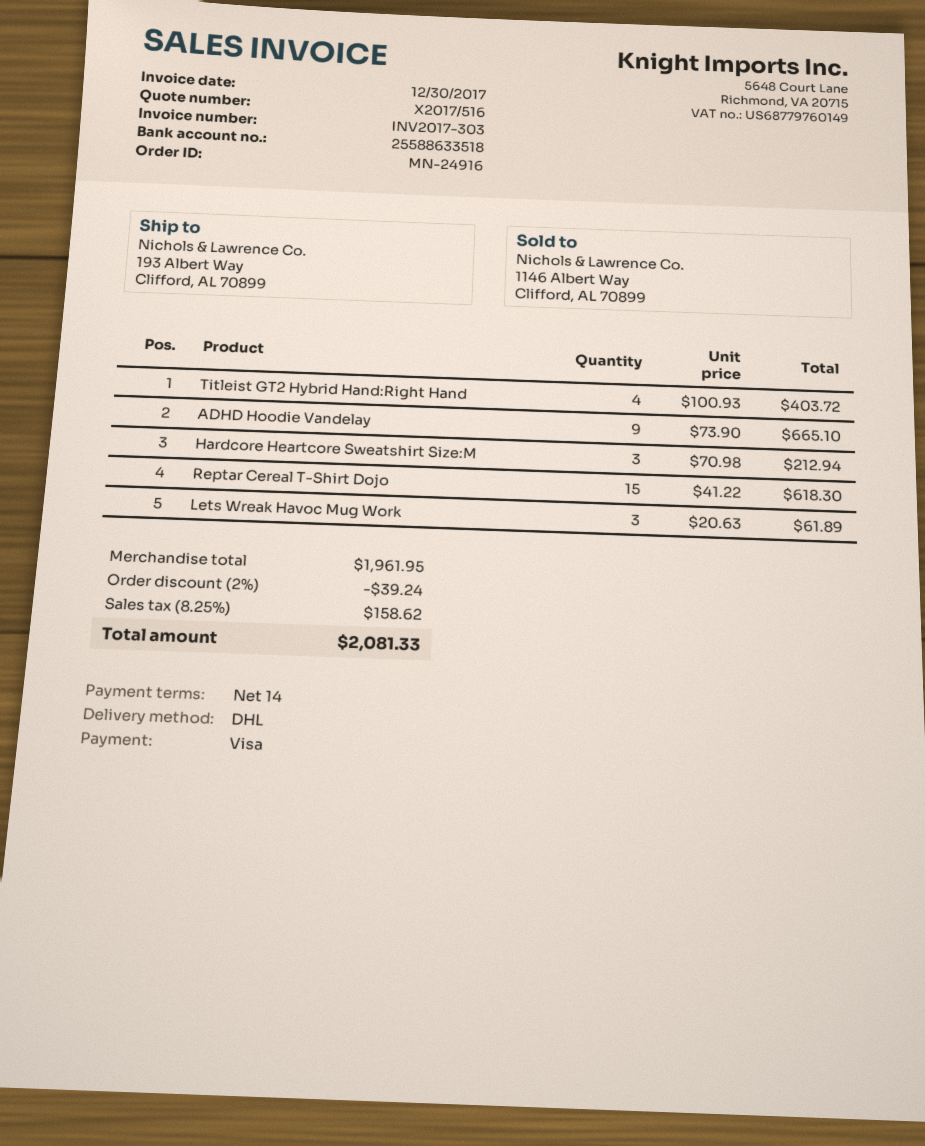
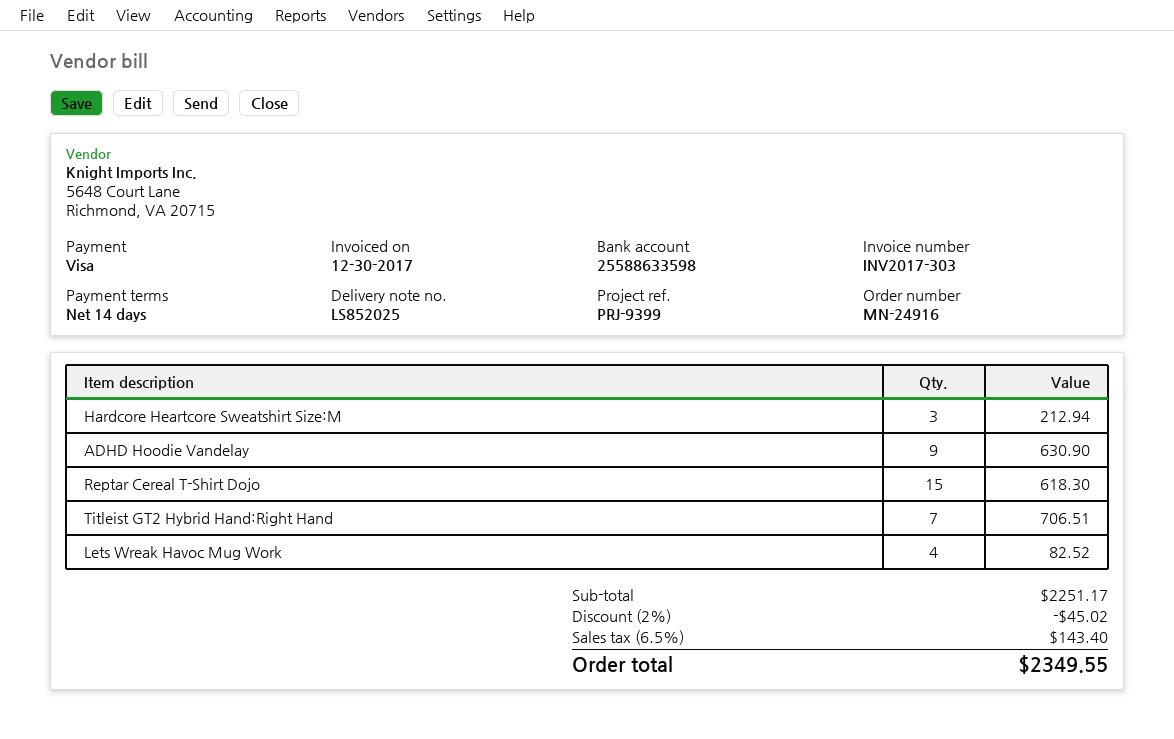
bank account: 25588633518 -> 25588633598
Titleist GT2 Hybrid Hand:Right Hand: 4 for 403.72 -> 7 for 706.51
ADHD Hoodie Vandelay: 9 for 665.10 -> 9 for 630.90
Lets Wreak Havoc Mug Work: 3 for 61.89 -> 4 for 82.52
subtotal: 1961.95 -> 2251.17
discount: 2% = 39.24 -> 2% = 45.02
tax: 8.25% = 158.62 -> 6.5% = 143.40
total: 2081.33 -> 2349.55

